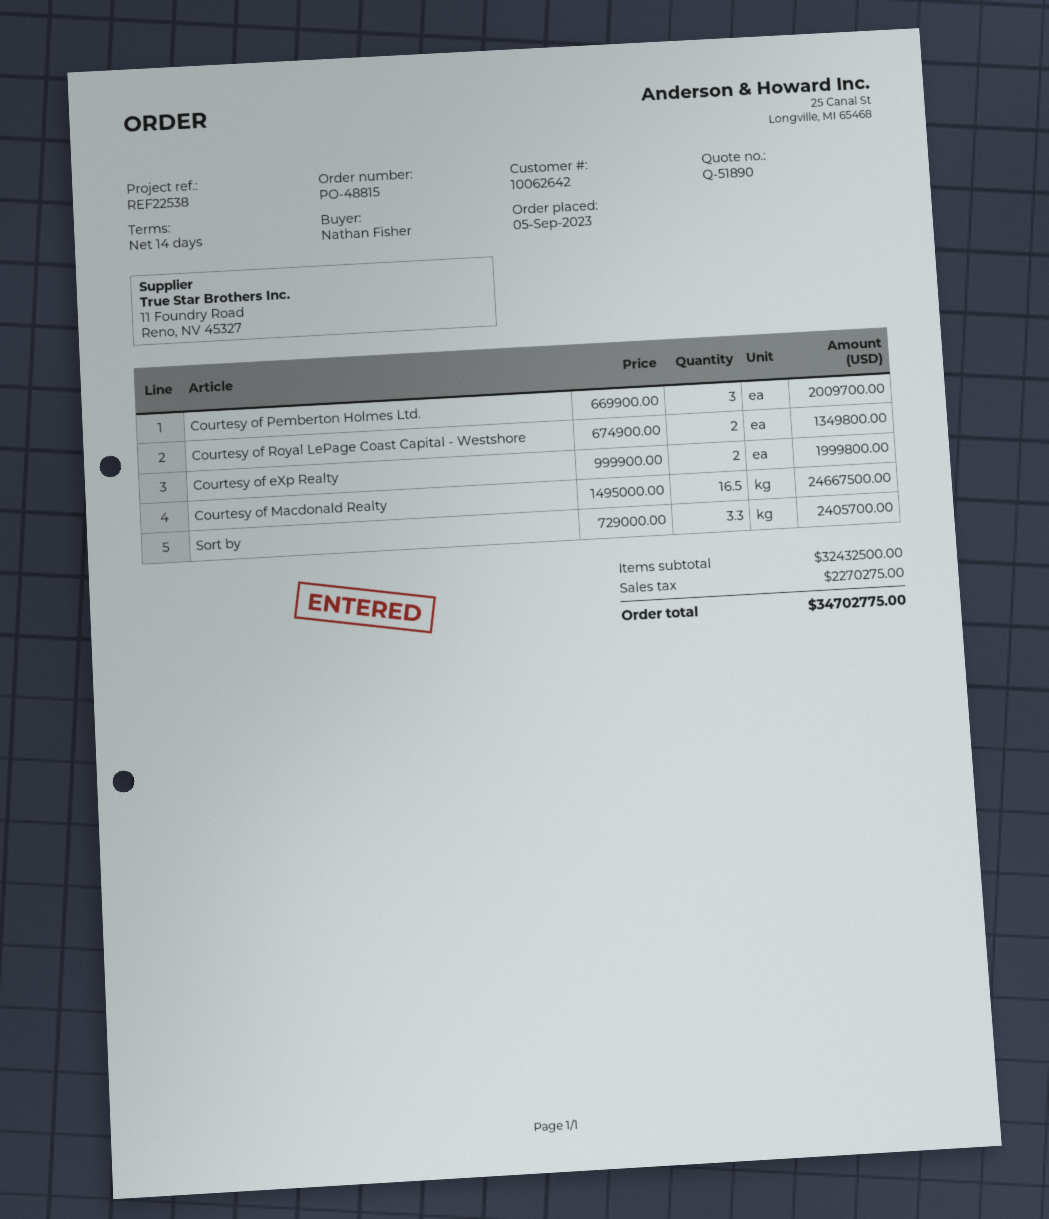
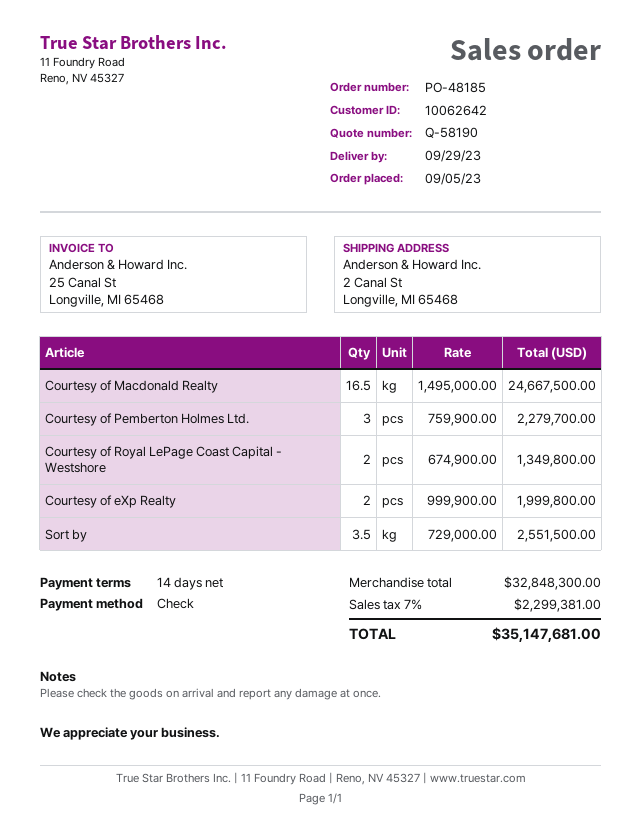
quote number: Q-51890 -> Q-58190
order number: PO-48815 -> PO-48185
Courtesy of Pemberton Holmes Ltd.: 3 x 669900.00 = 2009700.00 -> 3 x 759900.00 = 2279700.00
Sort by: 3.3 x 729000.00 = 2405700.00 -> 3.5 x 729000.00 = 2551500.00
subtotal: 32432500.00 -> 32848300.00
tax: 2270275.00 -> 2299381.00
total: 34702775.00 -> 35147681.00

